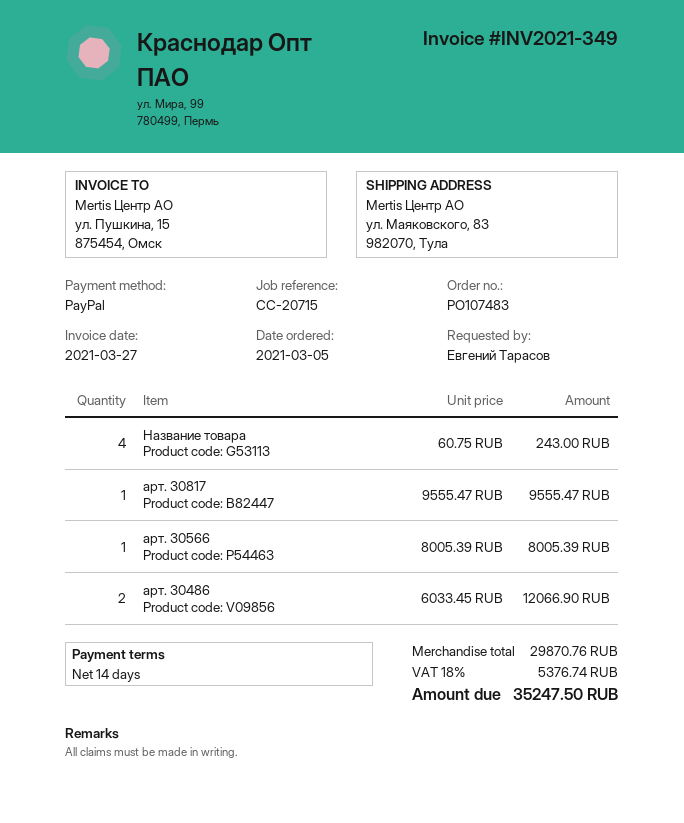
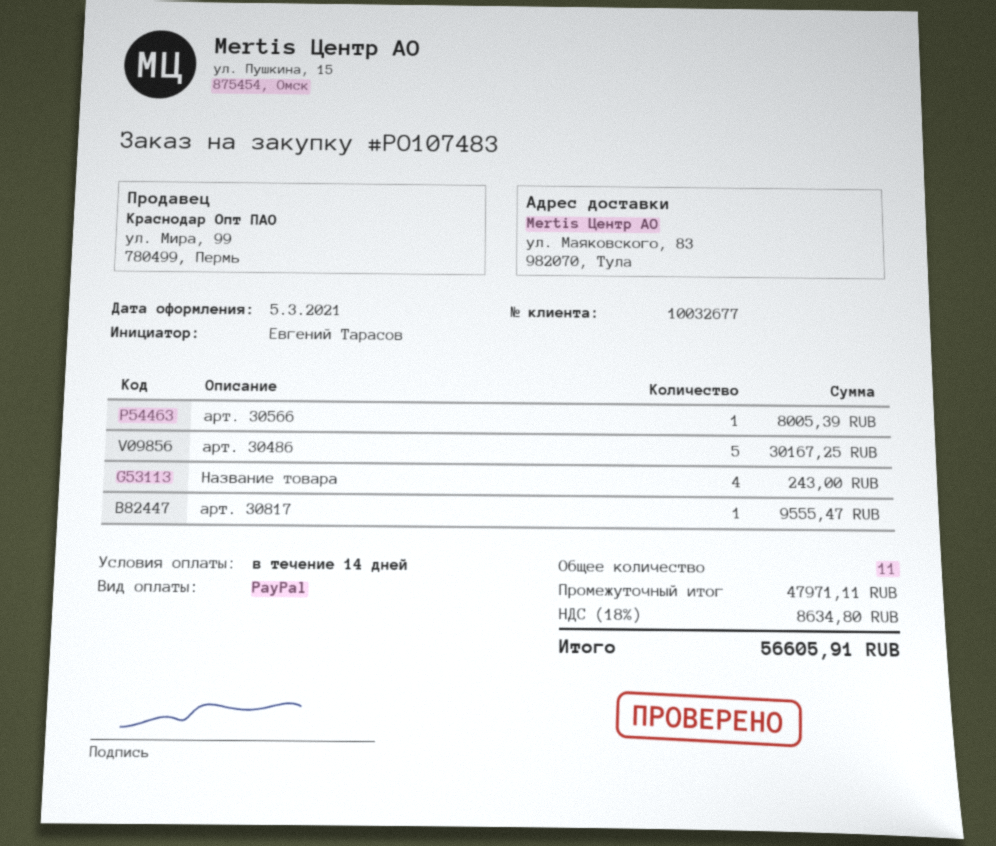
арт. 30486: 2 for 12066.90 -> 5 for 30167.25
subtotal: 29870.76 -> 47971.11
tax: 18% = 5376.74 -> 18% = 8634.80
total: 35247.50 -> 56605.91

